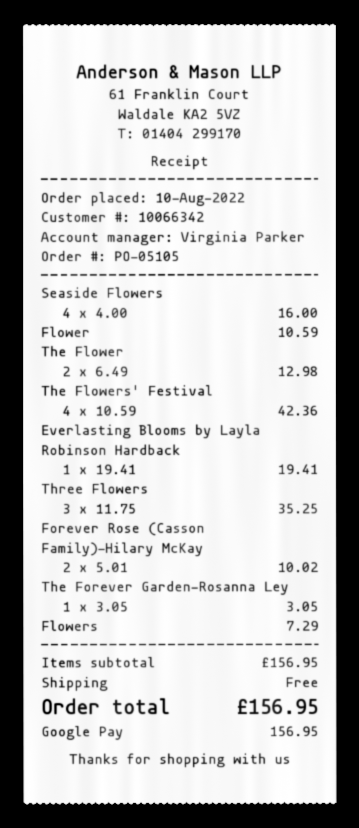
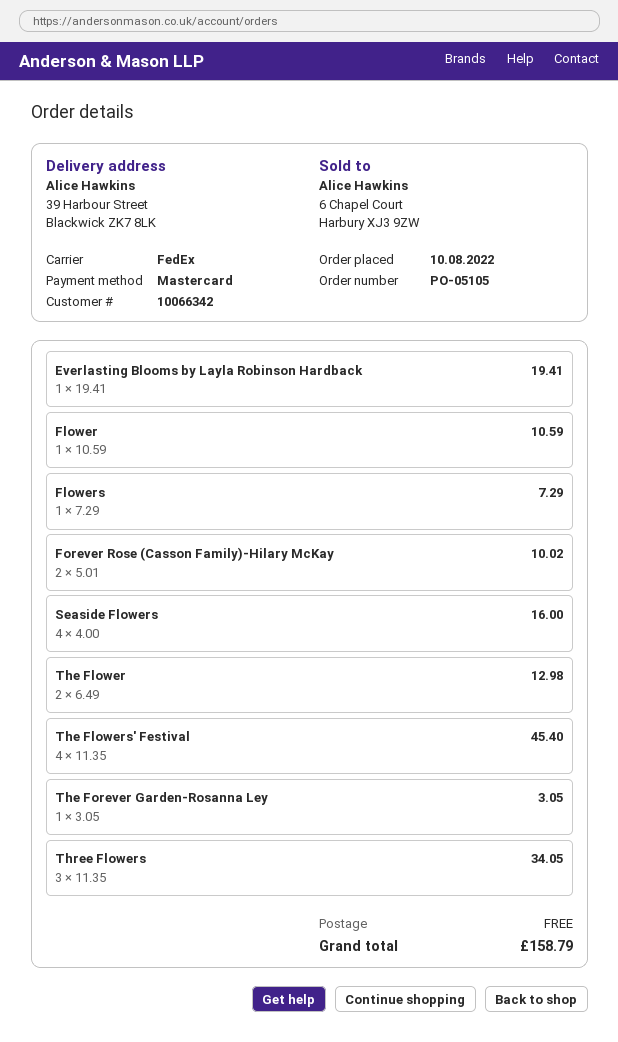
payment method: Google Pay -> Mastercard
The Flowers' Festival: 4 x 10.59 = 42.36 -> 4 x 11.35 = 45.40
Three Flowers: 3 x 11.75 = 35.25 -> 3 x 11.35 = 34.05
total: 156.95 -> 158.79

